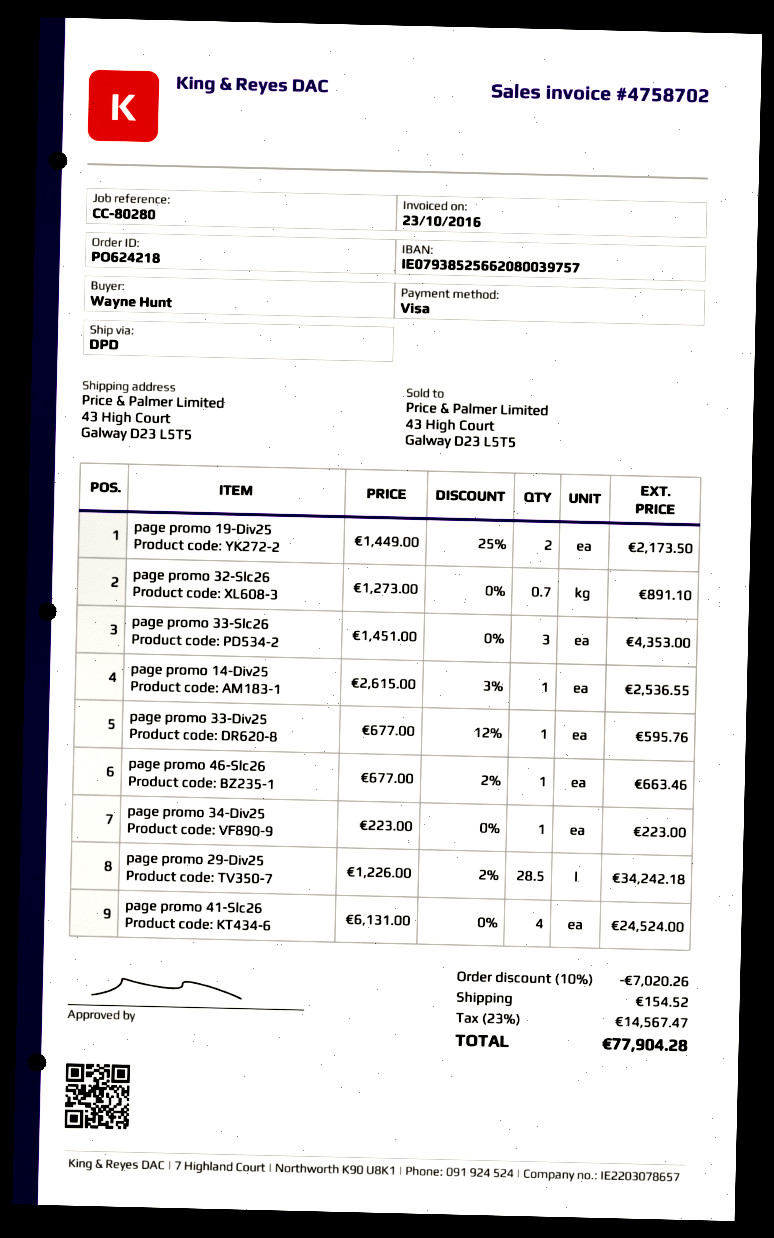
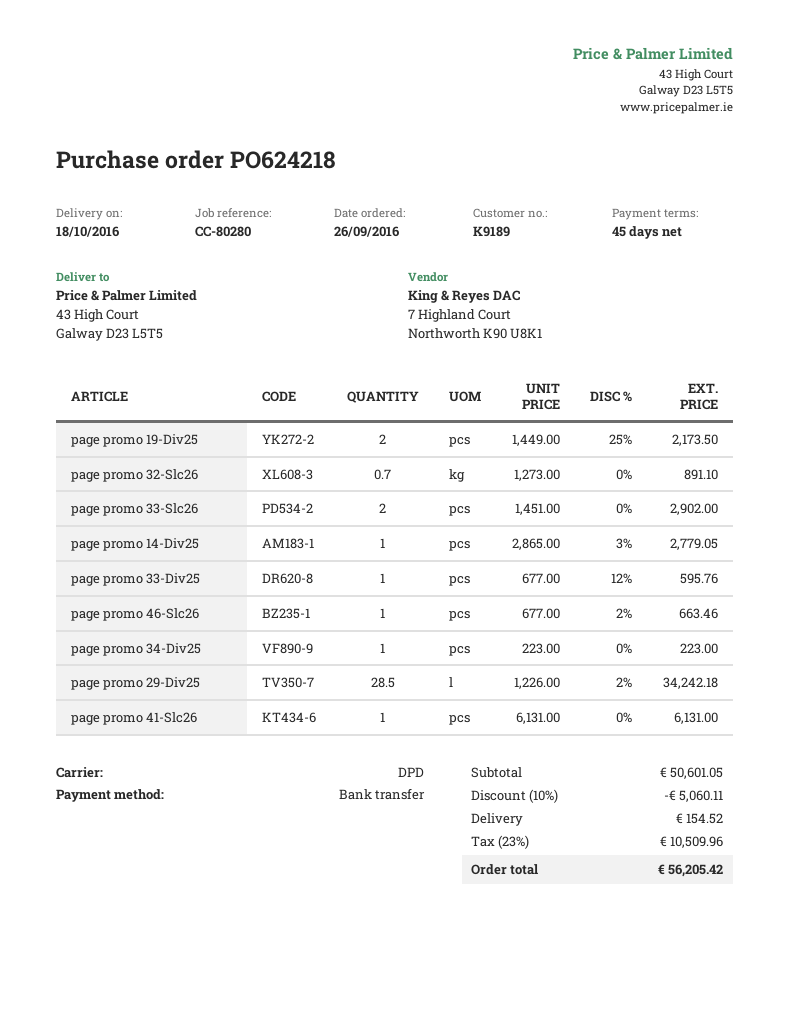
payment method: Visa -> bank transfer
page promo 33-Slc26: 3 x 1451.00 = 4353.00 -> 2 x 1451.00 = 2902.00
page promo 14-Div25: 1 x 2615.00 - 3% = 2536.55 -> 1 x 2865.00 - 3% = 2779.05
page promo 41-Slc26: 4 x 6131.00 = 24524.00 -> 1 x 6131.00 = 6131.00
discount: 10% = 7020.26 -> 10% = 5060.11
tax: 23% = 14567.47 -> 23% = 10509.96
total: 77904.28 -> 56205.42

